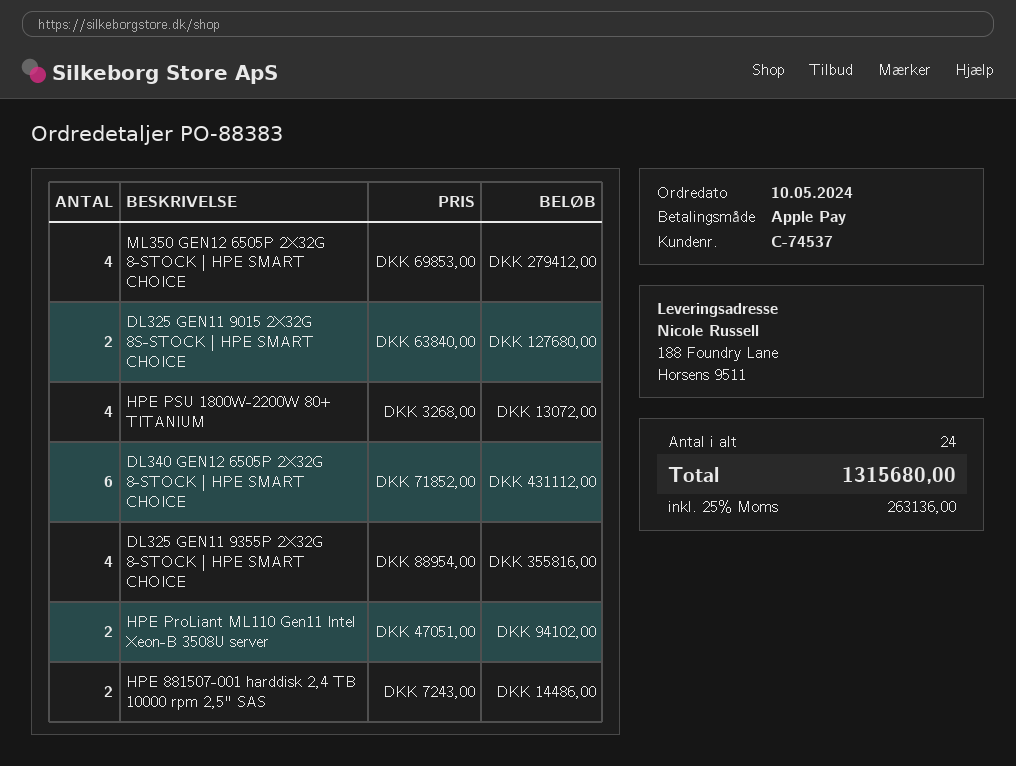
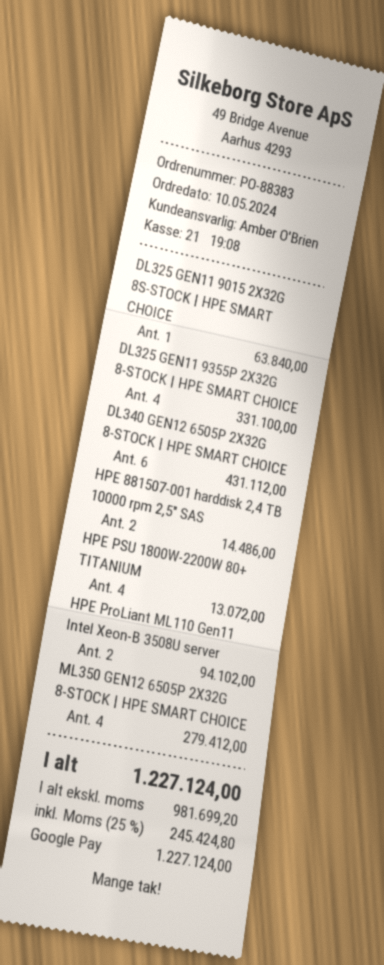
payment method: Apple Pay -> Google Pay
DL325 GEN11 9015 2X32G 8S-STOCK | HPE SMART CHOICE: 2 for 127680.00 -> 1 for 63840.00
DL325 GEN11 9355P 2X32G 8-STOCK | HPE SMART CHOICE: 4 for 355816.00 -> 4 for 331100.00
tax: 25% = 263136.00 -> 25% = 245424.80
total: 1315680.00 -> 1227124.00

